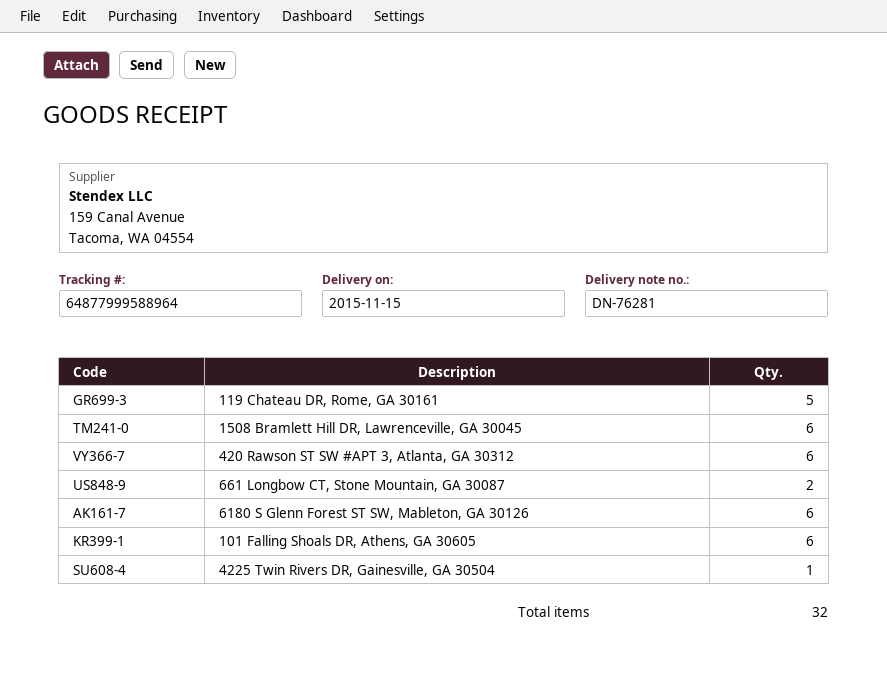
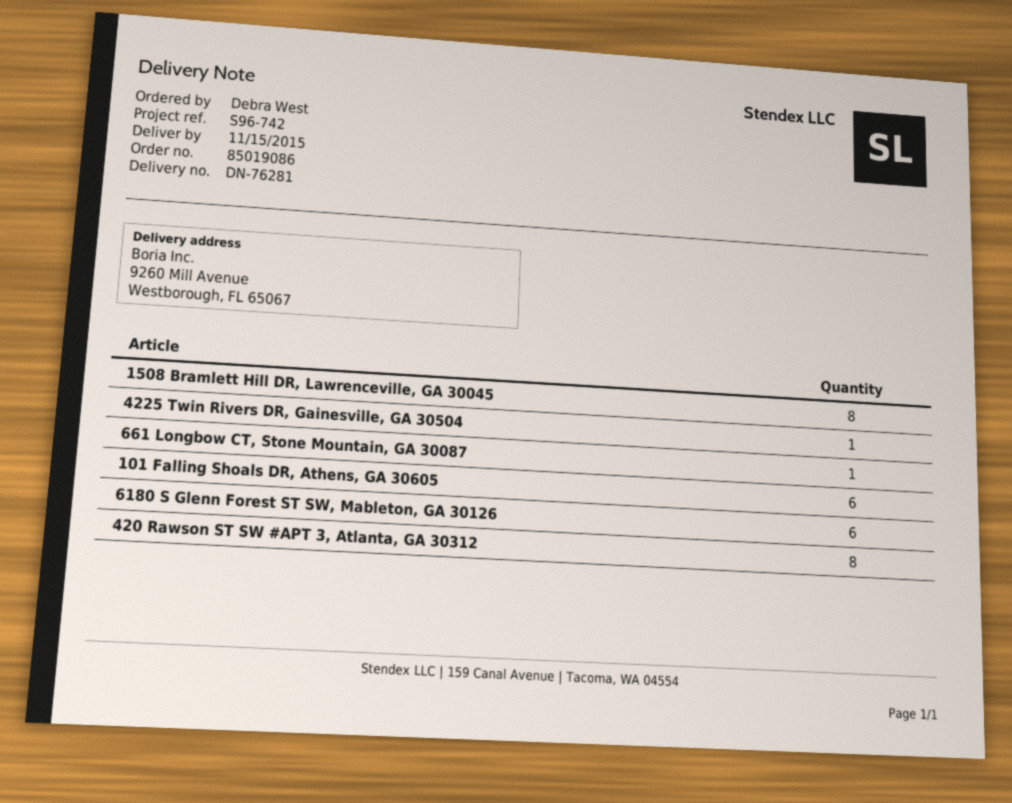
119 Chateau DR, Rome, GA 30161: 5 -> none
1508 Bramlett Hill DR, Lawrenceville, GA 30045: 6 -> 8
420 Rawson ST SW #APT 3, Atlanta, GA 30312: 6 -> 8
661 Longbow CT, Stone Mountain, GA 30087: 2 -> 1

